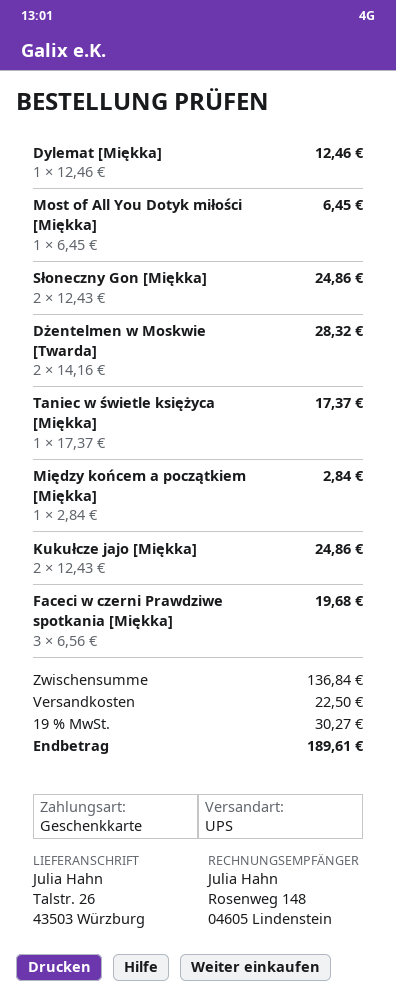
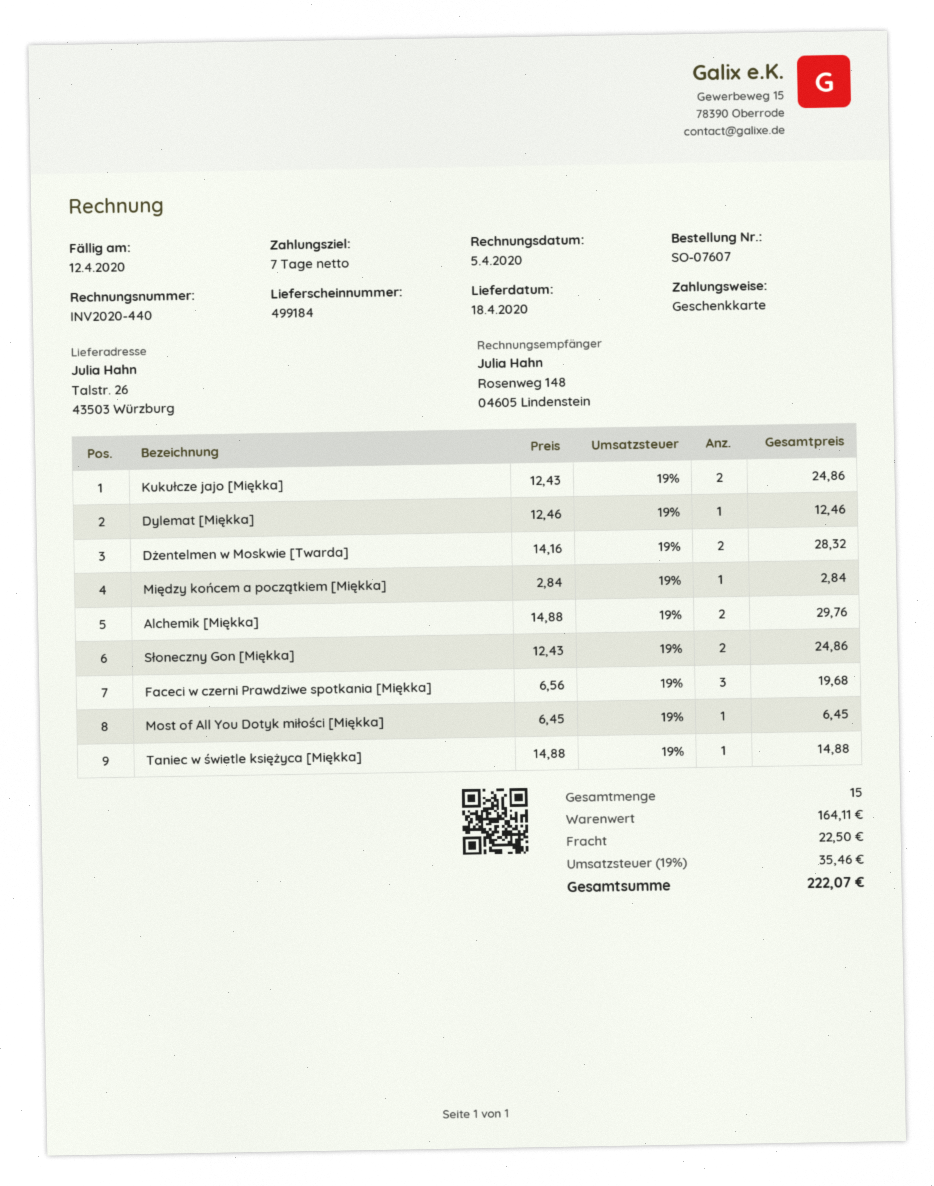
Taniec w świetle księżyca [Miękka]: 1 x 17.37 = 17.37 -> 1 x 14.88 = 14.88
Alchemik [Miękka]: none -> 2 x 14.88 = 29.76
subtotal: 136.84 -> 164.11
tax: 19% = 30.27 -> 19% = 35.46
total: 189.61 -> 222.07

